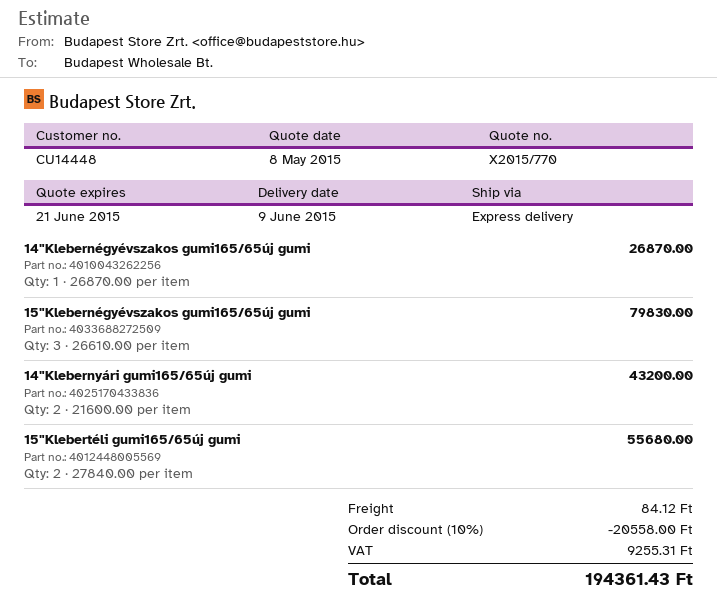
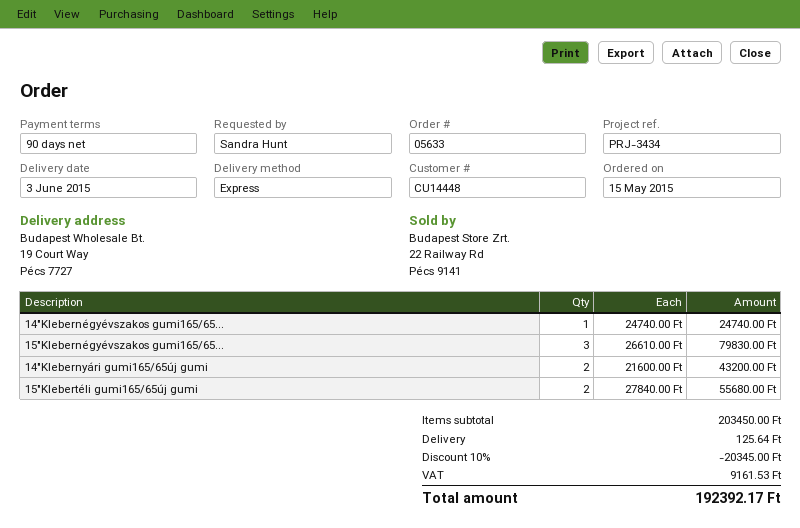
delivery date: 2015-06-09 -> 2015-06-03
14"Klebernégyévszakos gumi165/65új gumi: 1 x 26870.00 = 26870.00 -> 1 x 24740.00 = 24740.00
discount: 10% = 20558.00 -> 10% = 20345.00
shipping: 84.12 -> 125.64
tax: 9255.31 -> 9161.53
total: 194361.43 -> 192392.17

